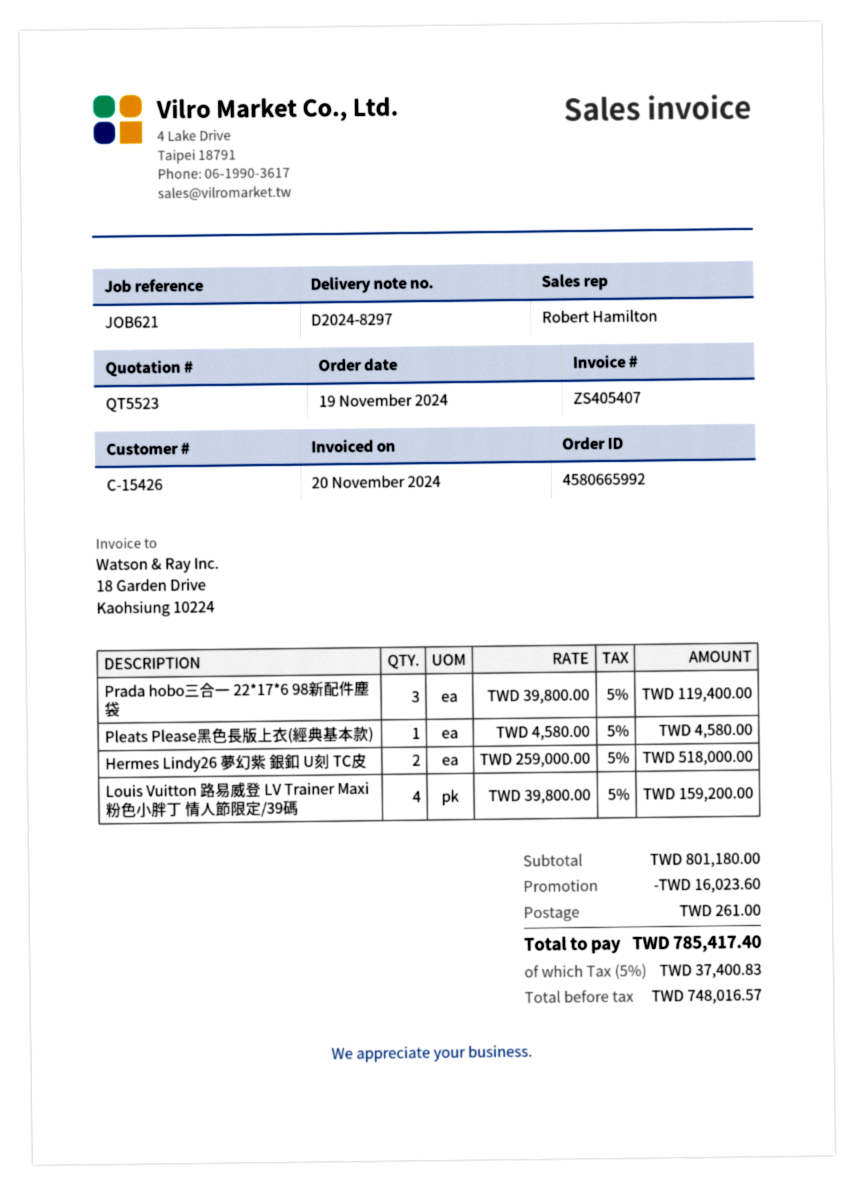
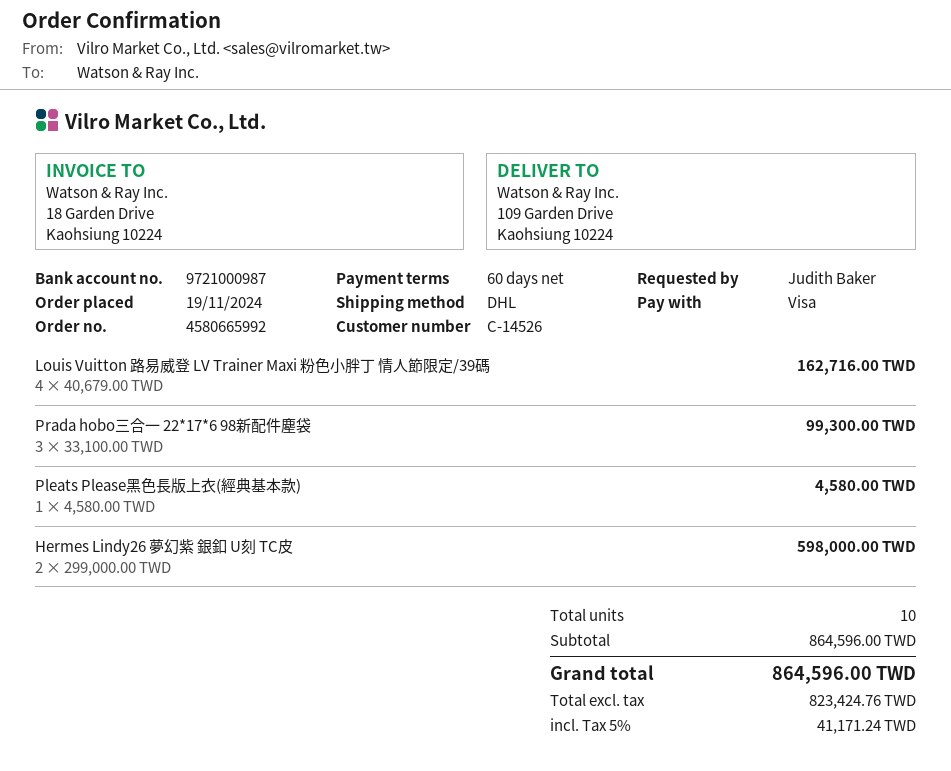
customer number: C-15426 -> C-14526
Prada hobo三合一 22*17*6 98新配件塵袋: 3 x 39800.00 = 119400.00 -> 3 x 33100.00 = 99300.00
Hermes Lindy26 夢幻紫 銀釦 U刻 TC皮: 2 x 259000.00 = 518000.00 -> 2 x 299000.00 = 598000.00
Louis Vuitton 路易威登 LV Trainer Maxi 粉色小胖丁 情人節限定/39碼: 4 x 39800.00 = 159200.00 -> 4 x 40679.00 = 162716.00
subtotal: 801180.00 -> 864596.00
discount: 16023.60 -> none
shipping: 261.00 -> none
net: 748016.57 -> 823424.76
tax: 5% = 37400.83 -> 5% = 41171.24
total: 785417.40 -> 864596.00

